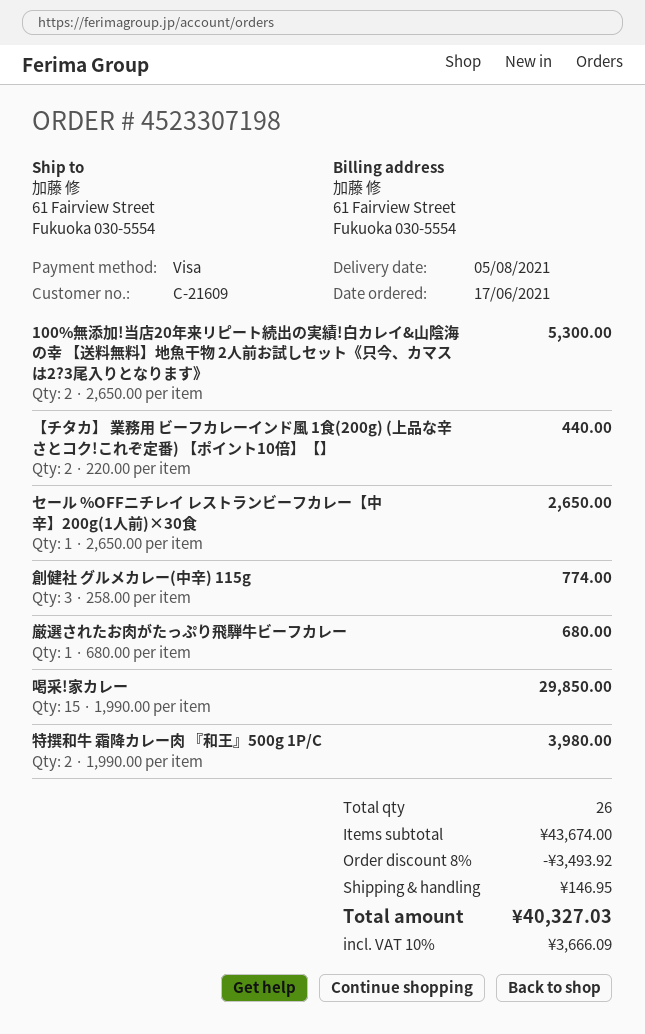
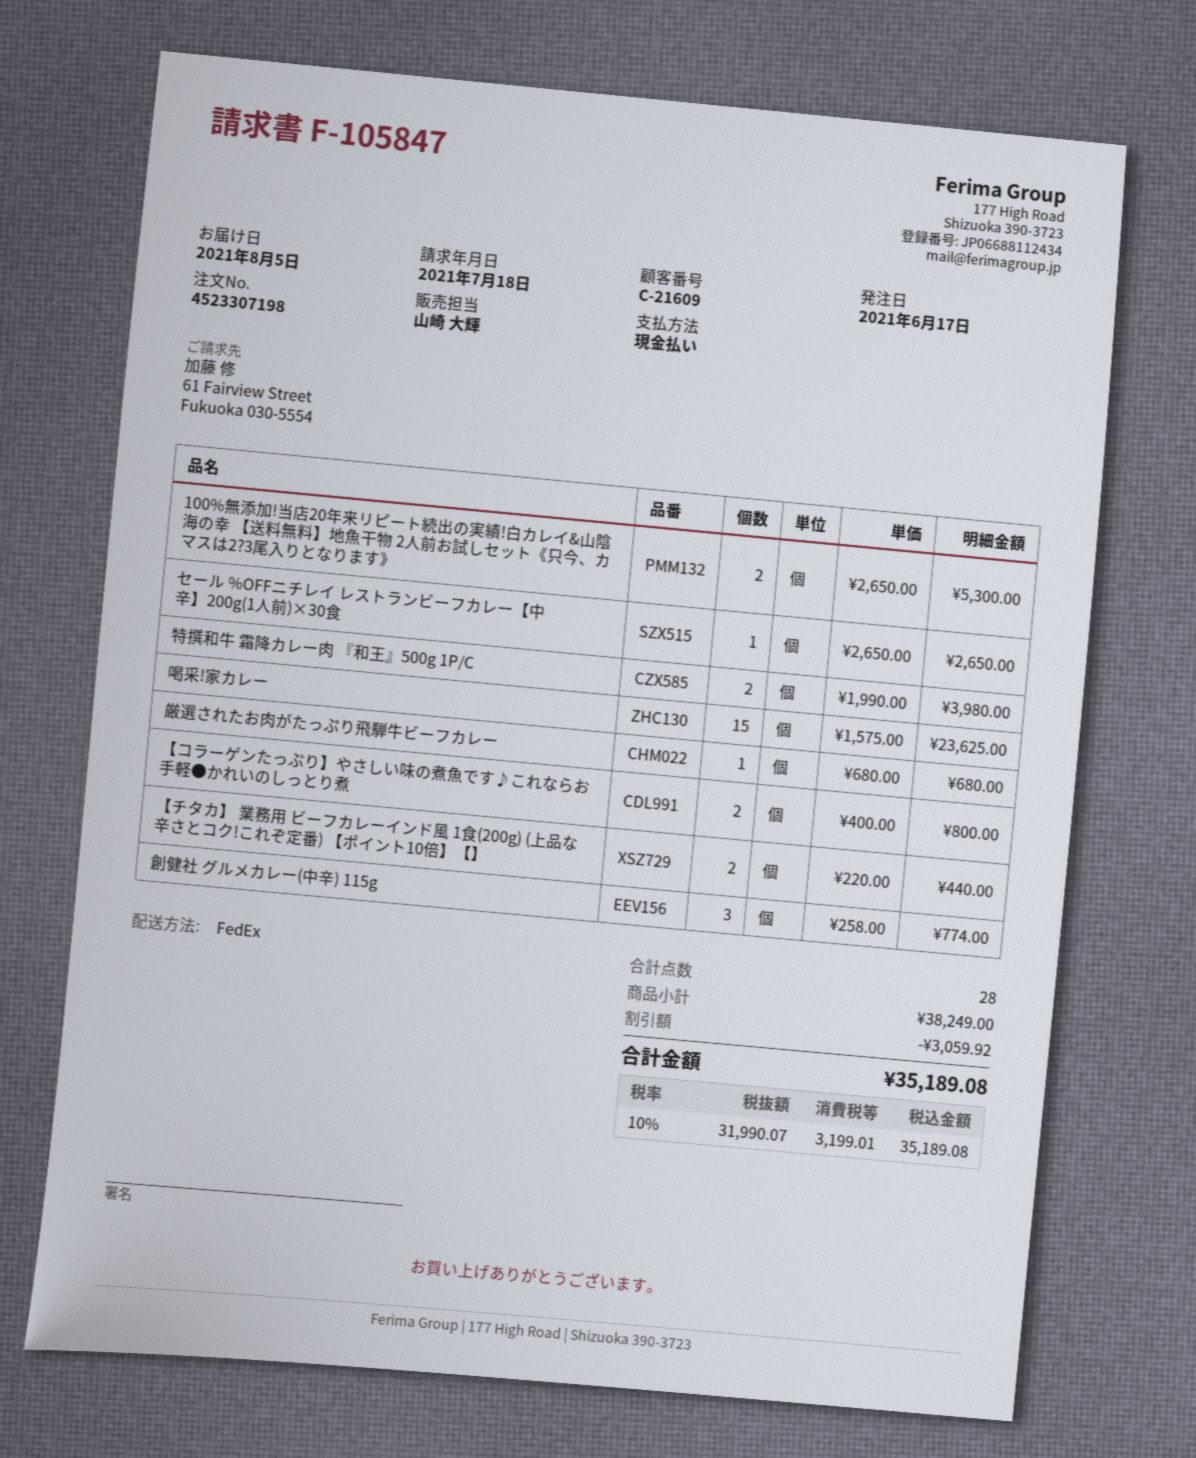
payment method: Visa -> cash
喝采!家カレー: 15 x 1990.00 = 29850.00 -> 15 x 1575.00 = 23625.00
【コラーゲンたっぷり】やさしい味の煮魚です♪これならお手軽●かれいのしっとり煮: none -> 2 x 400.00 = 800.00
total quantity: 26 -> 28
subtotal: 43674.00 -> 38249.00
discount: 3493.92 -> 3059.92
shipping: 146.95 -> none
tax: 10% = 3666.09 -> 10% = 3199.01
total: 40327.03 -> 35189.08

